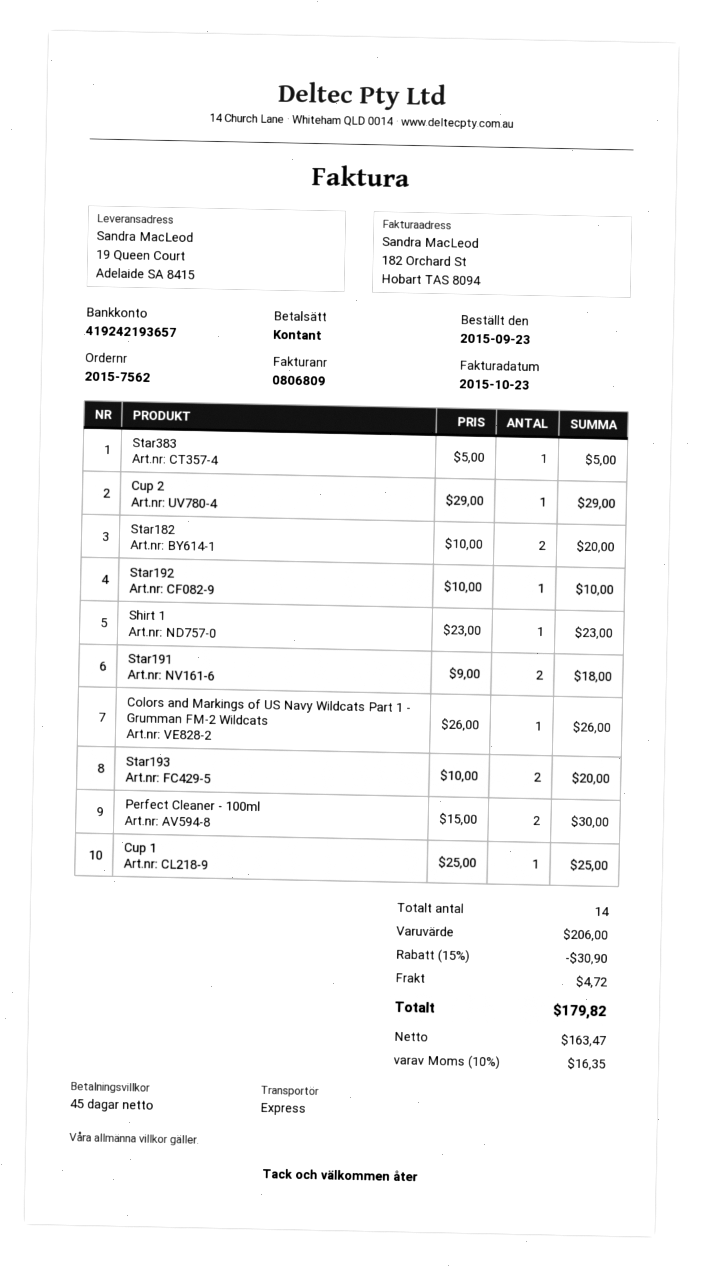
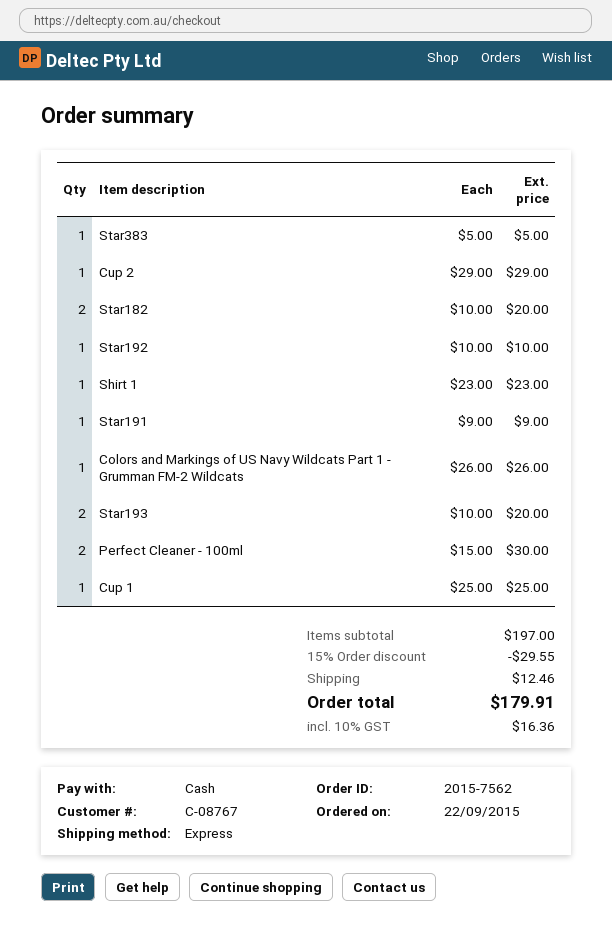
order date: 2015-09-23 -> 2015-09-22
Star191: 2 x 9.00 = 18.00 -> 1 x 9.00 = 9.00
subtotal: 206.00 -> 197.00
discount: 15% = 30.90 -> 15% = 29.55
shipping: 4.72 -> 12.46
tax: 10% = 16.35 -> 10% = 16.36
total: 179.82 -> 179.91

